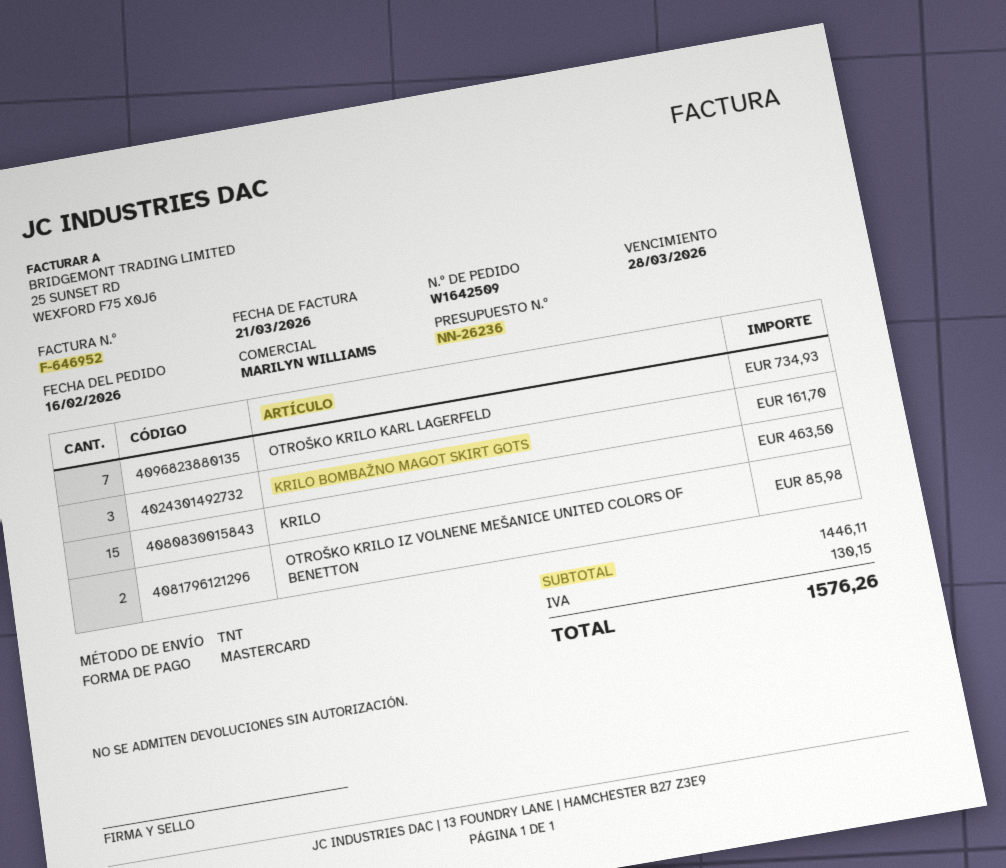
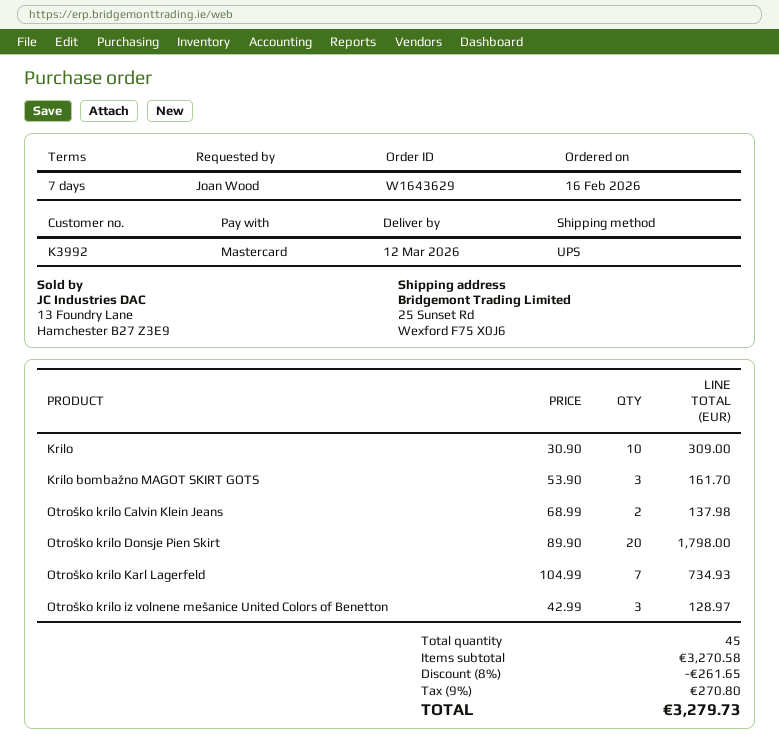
order number: W1642509 -> W1643629
shipping method: TNT -> UPS
KRILO: 15 for 463.50 -> 10 for 309.00
OTROŠKO KRILO IZ VOLNENE MEŠANICE UNITED COLORS OF BENETTON: 2 for 85.98 -> 3 for 128.97
Otroško krilo Calvin Klein Jeans: none -> 2 for 137.98
Otroško krilo Donsje Pien Skirt: none -> 20 for 1798.00
subtotal: 1446.11 -> 3270.58
discount: none -> 8% = 261.65
tax: 130.15 -> 270.80
total: 1576.26 -> 3279.73

